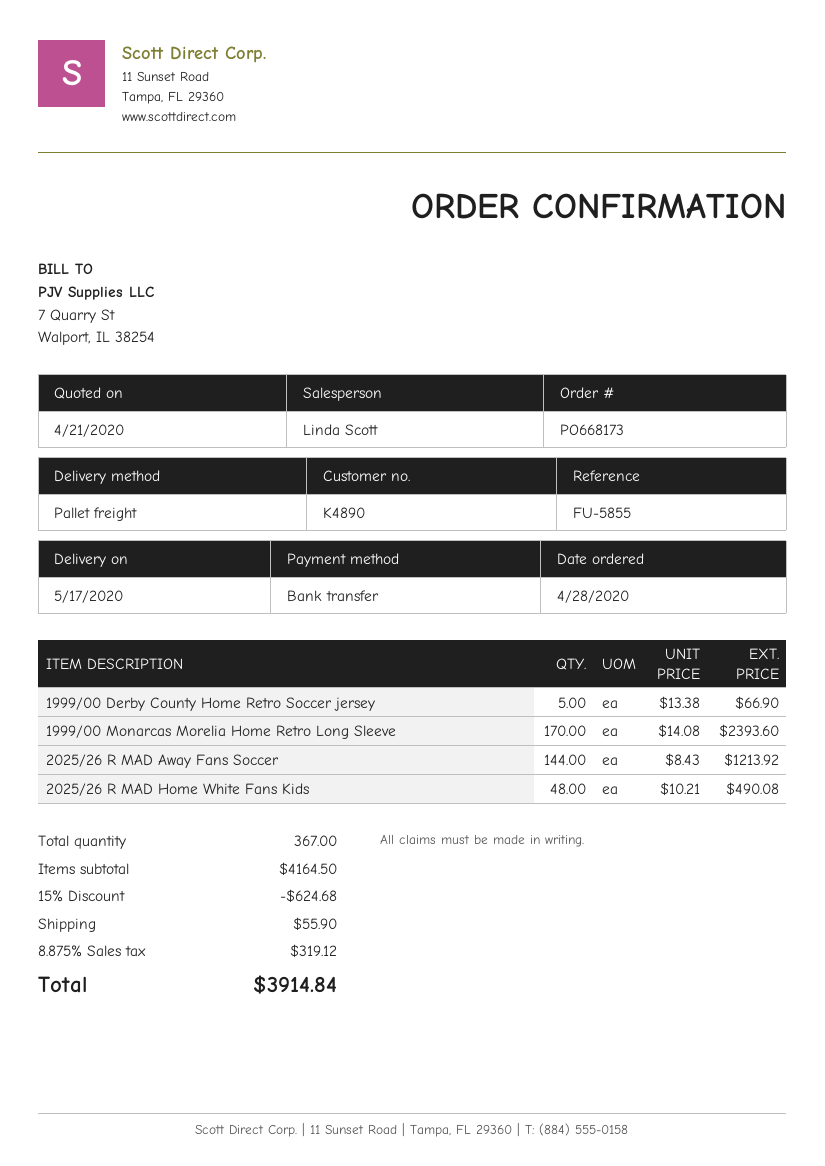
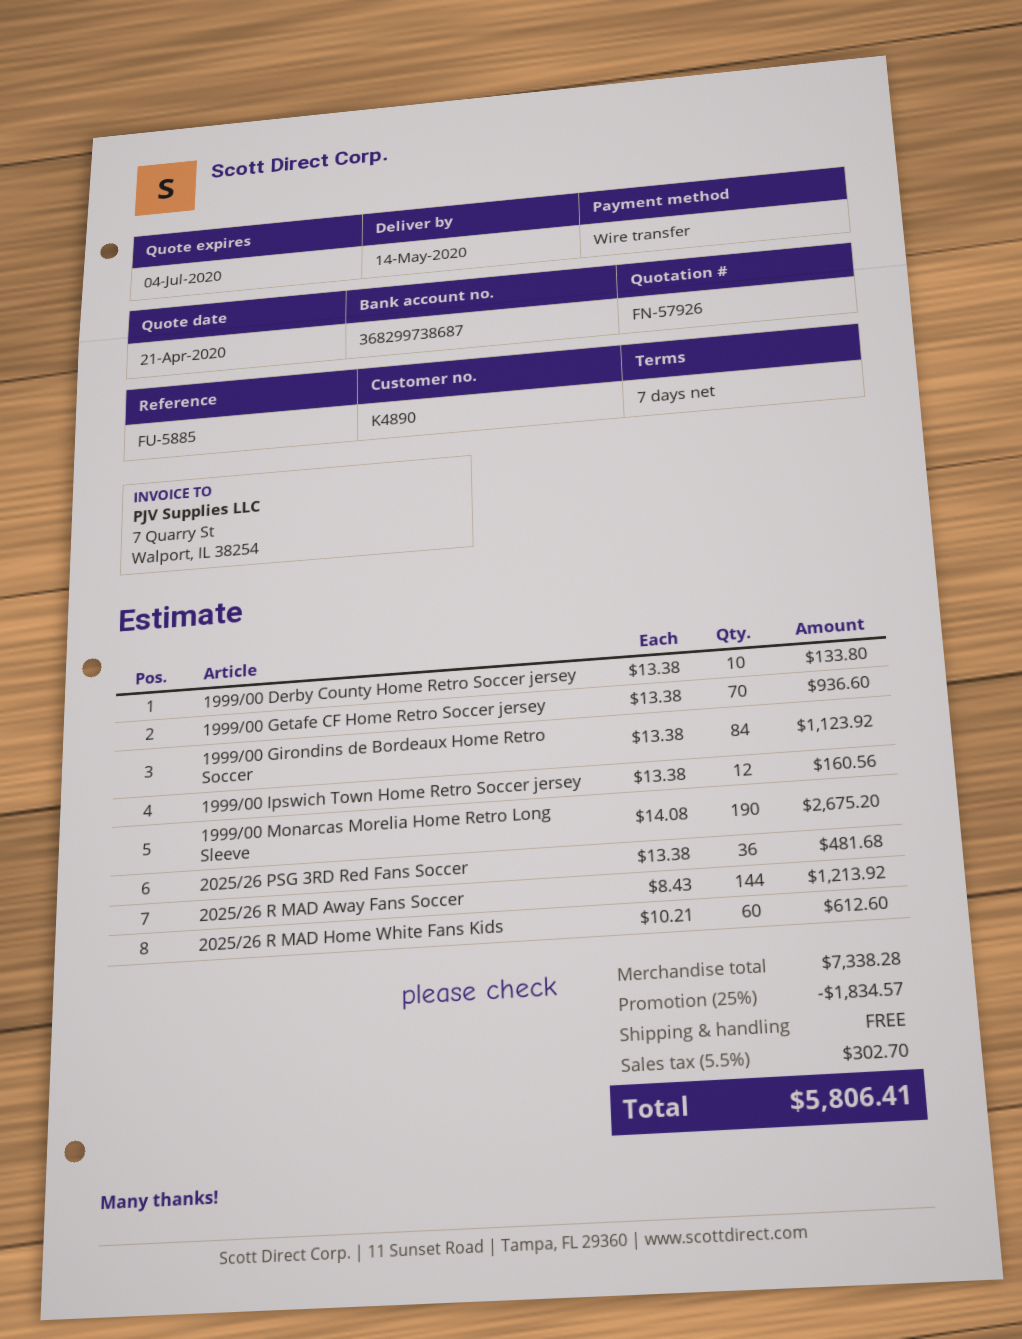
delivery date: 2020-05-17 -> 2020-05-14
reference: FU-5855 -> FU-5885
1999/00 Derby County Home Retro Soccer jersey: 5 x 13.38 = 66.90 -> 10 x 13.38 = 133.80
1999/00 Monarcas Morelia Home Retro Long Sleeve: 170 x 14.08 = 2393.60 -> 190 x 14.08 = 2675.20
2025/26 R MAD Home White Fans Kids: 48 x 10.21 = 490.08 -> 60 x 10.21 = 612.60
1999/00 Getafe CF Home Retro Soccer jersey: none -> 70 x 13.38 = 936.60
1999/00 Girondins de Bordeaux Home Retro Soccer: none -> 84 x 13.38 = 1123.92
1999/00 Ipswich Town Home Retro Soccer jersey: none -> 12 x 13.38 = 160.56
2025/26 PSG 3RD Red Fans Soccer: none -> 36 x 13.38 = 481.68
subtotal: 4164.50 -> 7338.28
discount: 15% = 624.68 -> 25% = 1834.57
shipping: 55.90 -> 0.00
tax: 8.875% = 319.12 -> 5.5% = 302.70
total: 3914.84 -> 5806.41

